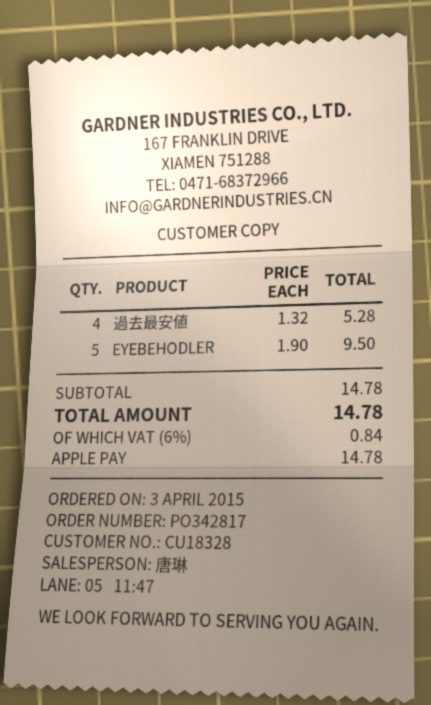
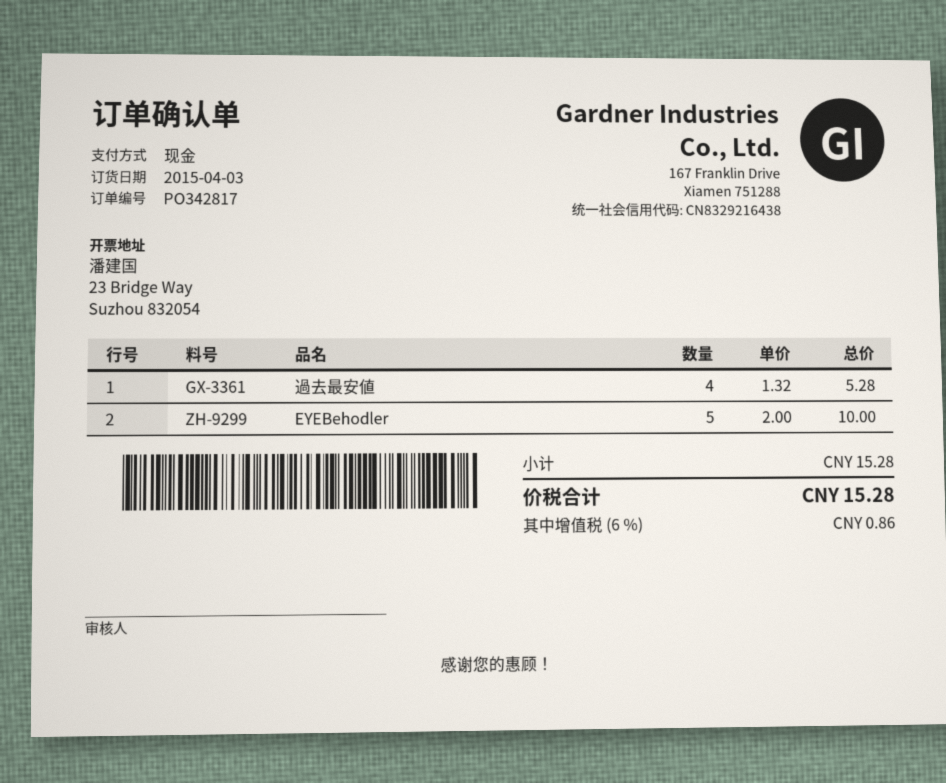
payment method: Apple Pay -> cash
EYEBEHODLER: 5 x 1.90 = 9.50 -> 5 x 2.00 = 10.00
subtotal: 14.78 -> 15.28
tax: 6% = 0.84 -> 6% = 0.86
total: 14.78 -> 15.28

